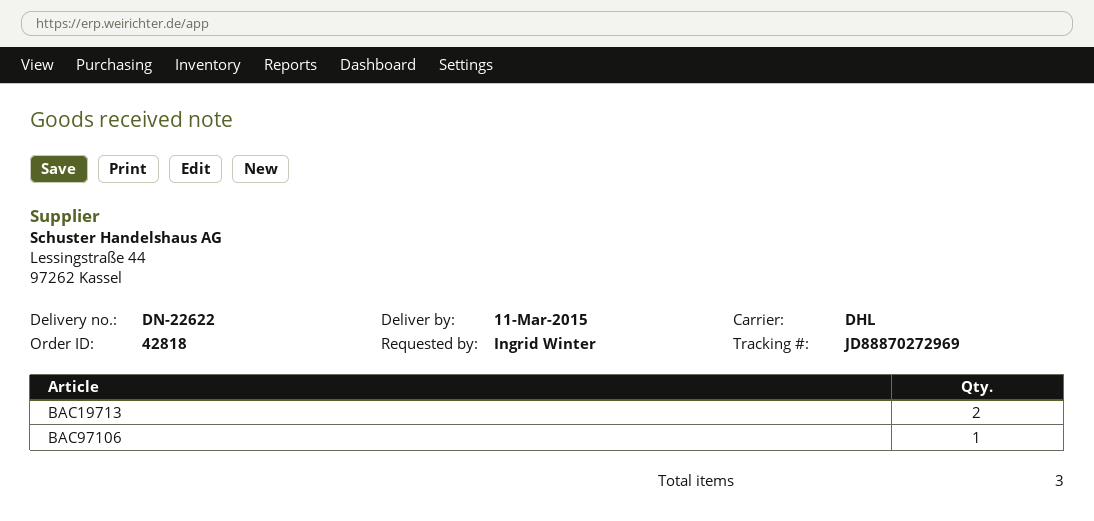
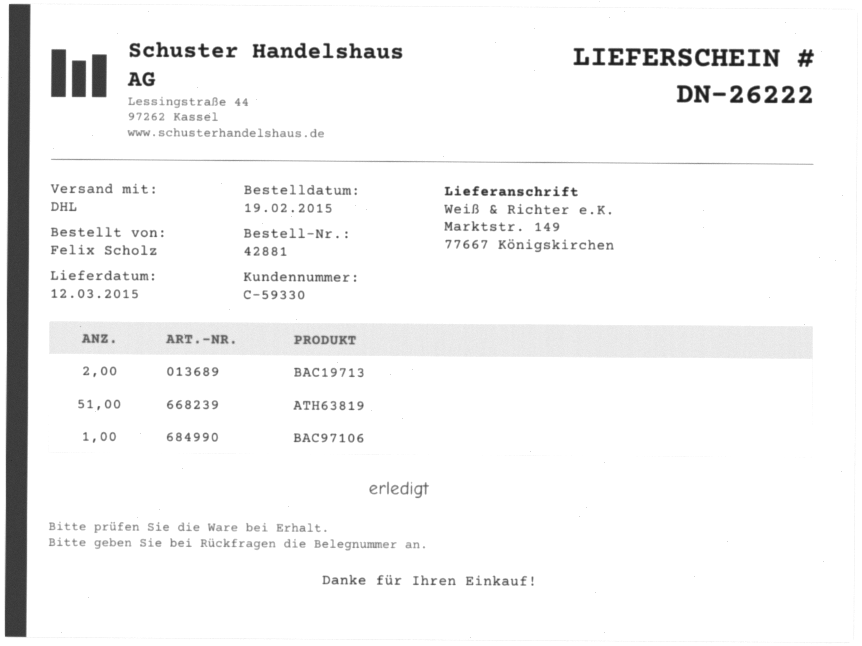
order number: 42818 -> 42881
delivery note number: DN-22622 -> DN-26222
delivery date: 2015-03-11 -> 2015-03-12
ordered by: Ingrid Winter -> Felix Scholz
ATH63819: none -> 51

